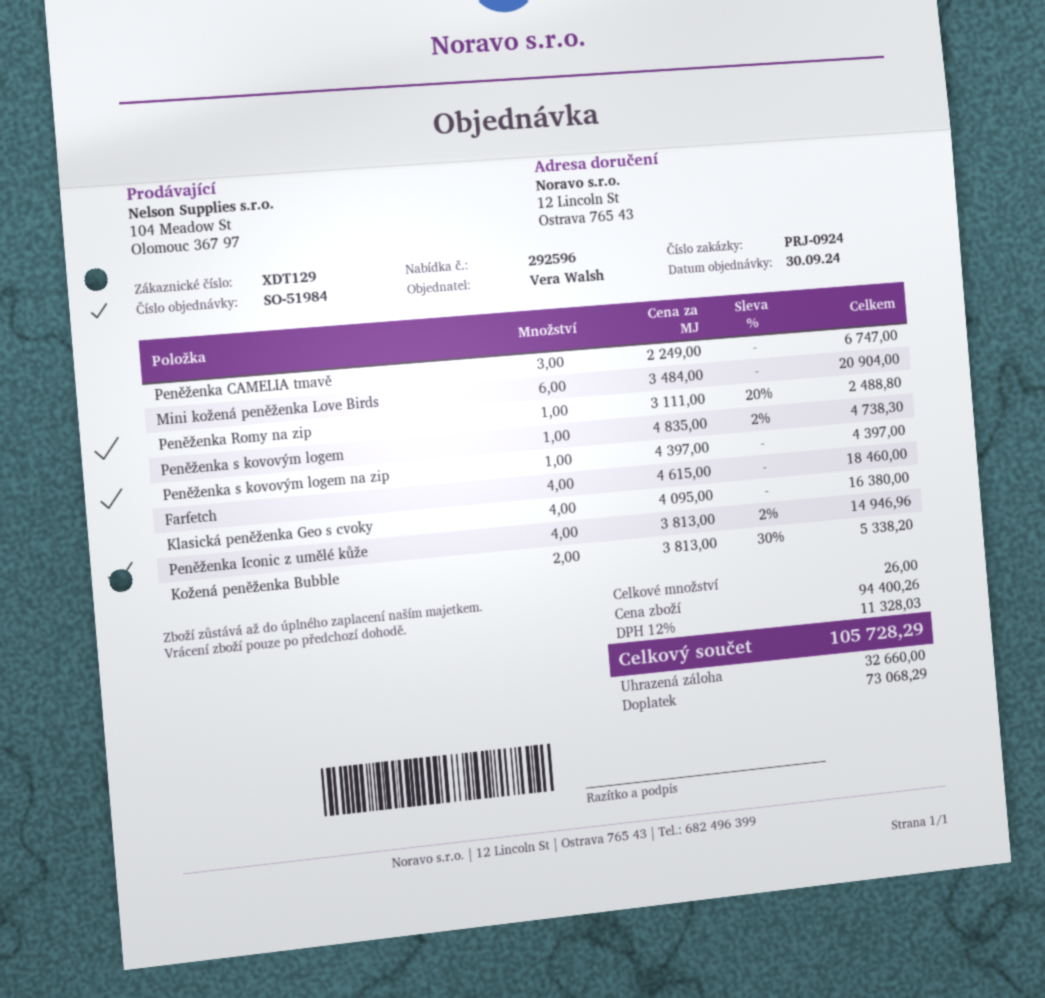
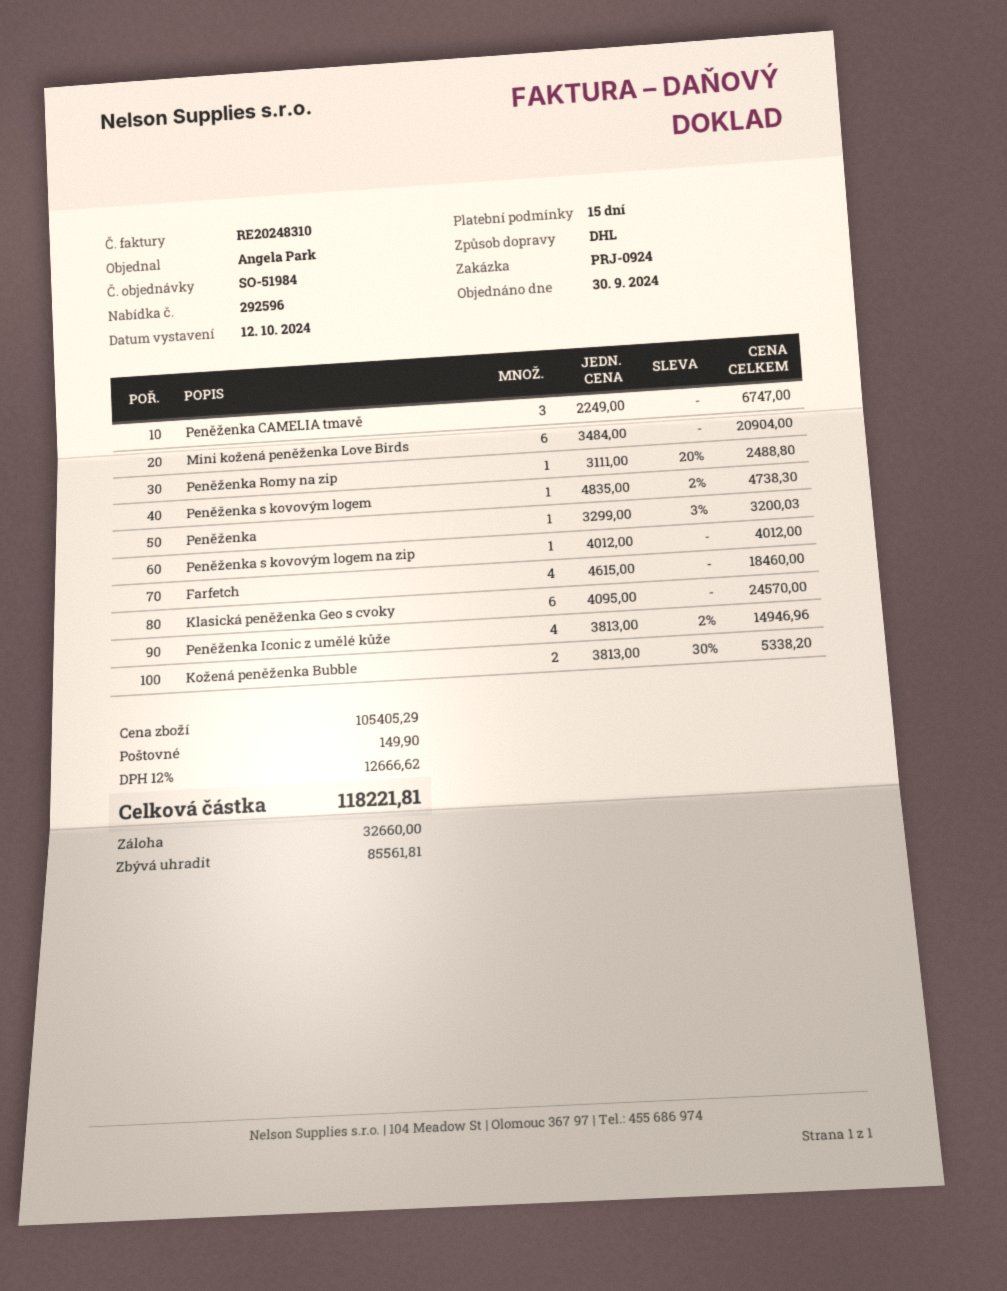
ordered by: Vera Walsh -> Angela Park
Peněženka s kovovým logem na zip: 1 x 4397.00 = 4397.00 -> 1 x 4012.00 = 4012.00
Klasická peněženka Geo s cvoky: 4 x 4095.00 = 16380.00 -> 6 x 4095.00 = 24570.00
Peněženka: none -> 1 x 3299.00 - 3% = 3200.03
subtotal: 94400.26 -> 105405.29
shipping: none -> 149.90
tax: 12% = 11328.03 -> 12% = 12666.62
total: 105728.29 -> 118221.81
balance: 73068.29 -> 85561.81

